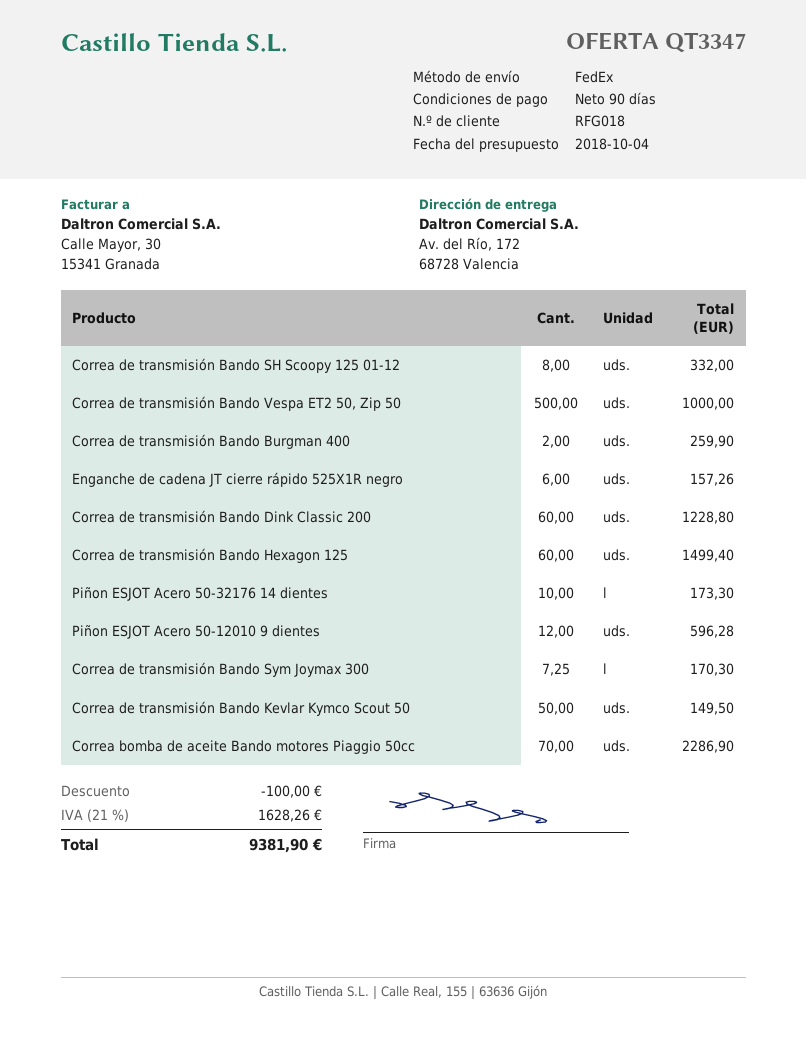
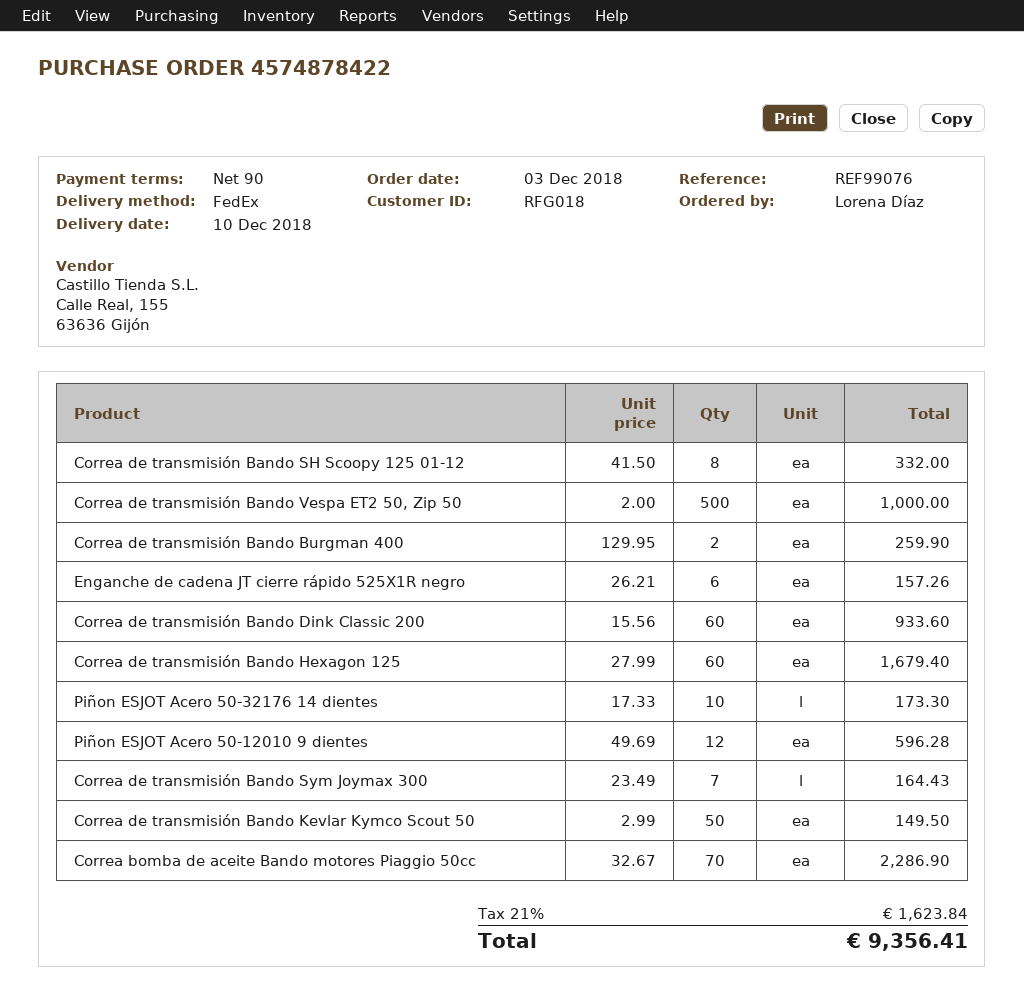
Correa de transmisión Bando Dink Classic 200: 60 for 1228.80 -> 60 for 933.60
Correa de transmisión Bando Hexagon 125: 60 for 1499.40 -> 60 for 1679.40
Correa de transmisión Bando Sym Joymax 300: 7.25 for 170.30 -> 7 for 164.43
discount: 100.00 -> none
tax: 21% = 1628.26 -> 21% = 1623.84
total: 9381.90 -> 9356.41

